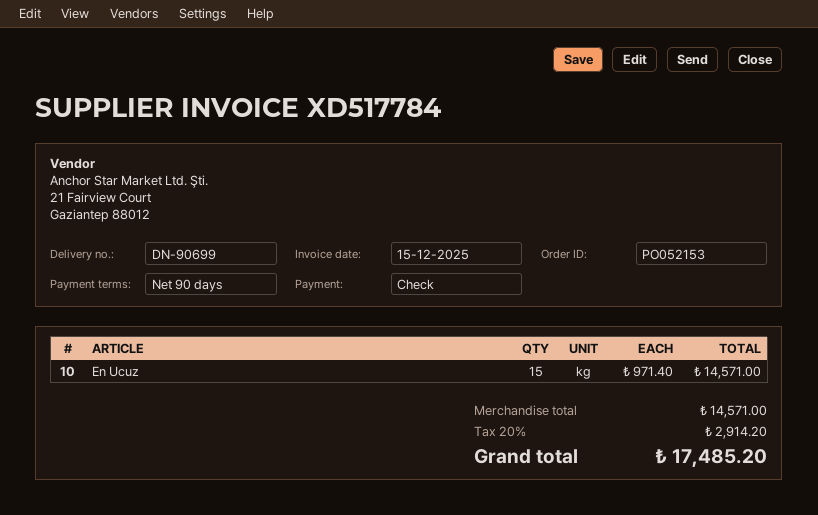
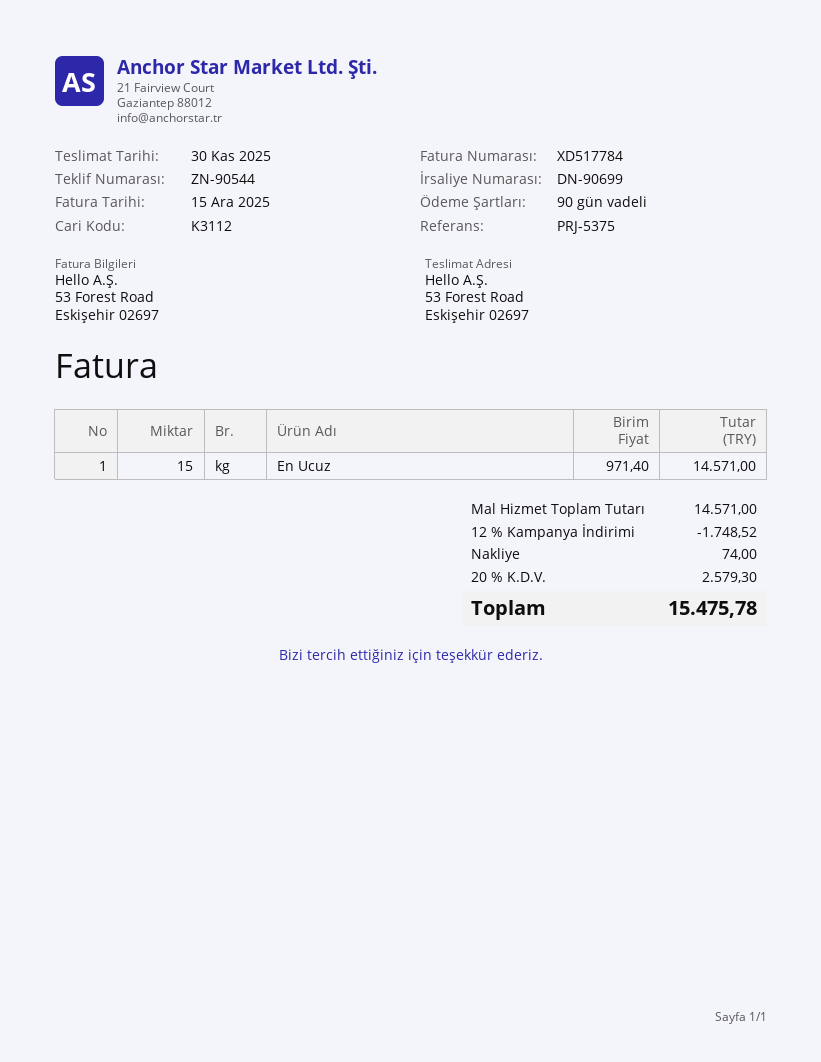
discount: none -> 12% = 1748.52
shipping: none -> 74.00
tax: 20% = 2914.20 -> 20% = 2579.30
total: 17485.20 -> 15475.78

